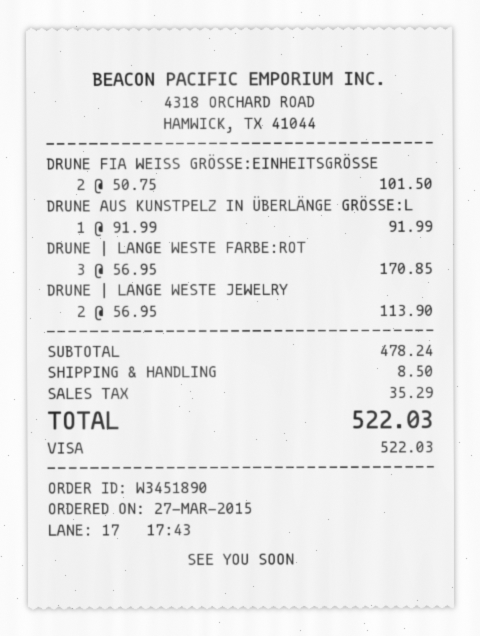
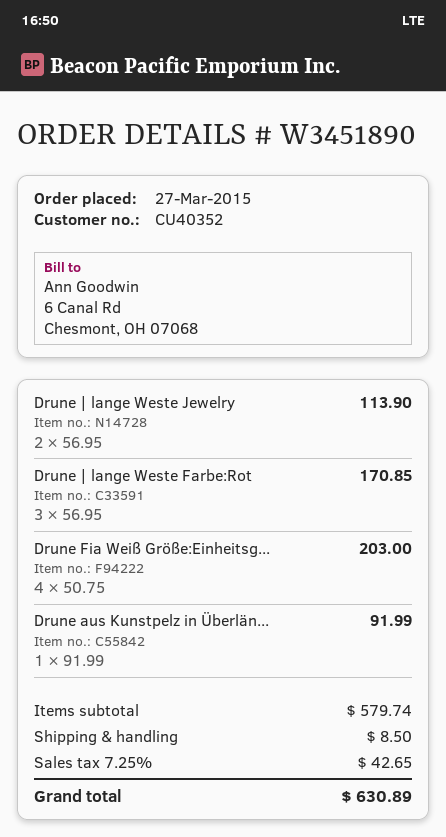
DRUNE FIA WEISS GRÖSSE:EINHEITSGRÖSSE: 2 x 50.75 = 101.50 -> 4 x 50.75 = 203.00
subtotal: 478.24 -> 579.74
tax: 35.29 -> 42.65
total: 522.03 -> 630.89

